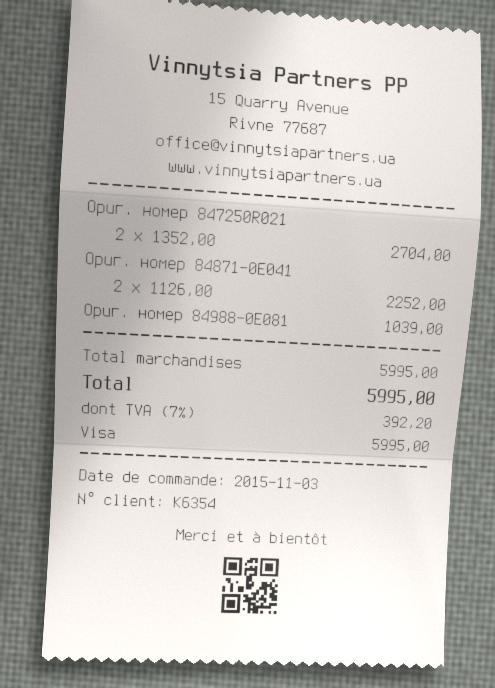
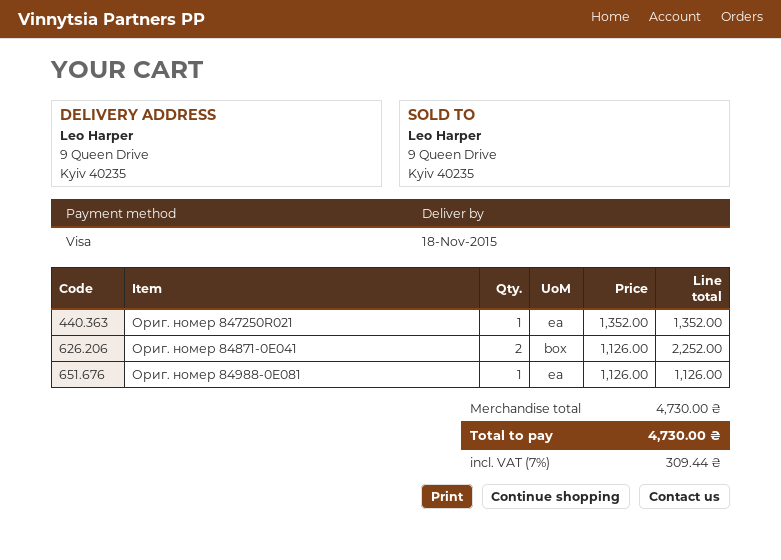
Ориг. номер 847250R021: 2 x 1352.00 = 2704.00 -> 1 x 1352.00 = 1352.00
Ориг. номер 84988-0E081: 1 x 1039.00 = 1039.00 -> 1 x 1126.00 = 1126.00
subtotal: 5995.00 -> 4730.00
tax: 7% = 392.20 -> 7% = 309.44
total: 5995.00 -> 4730.00

